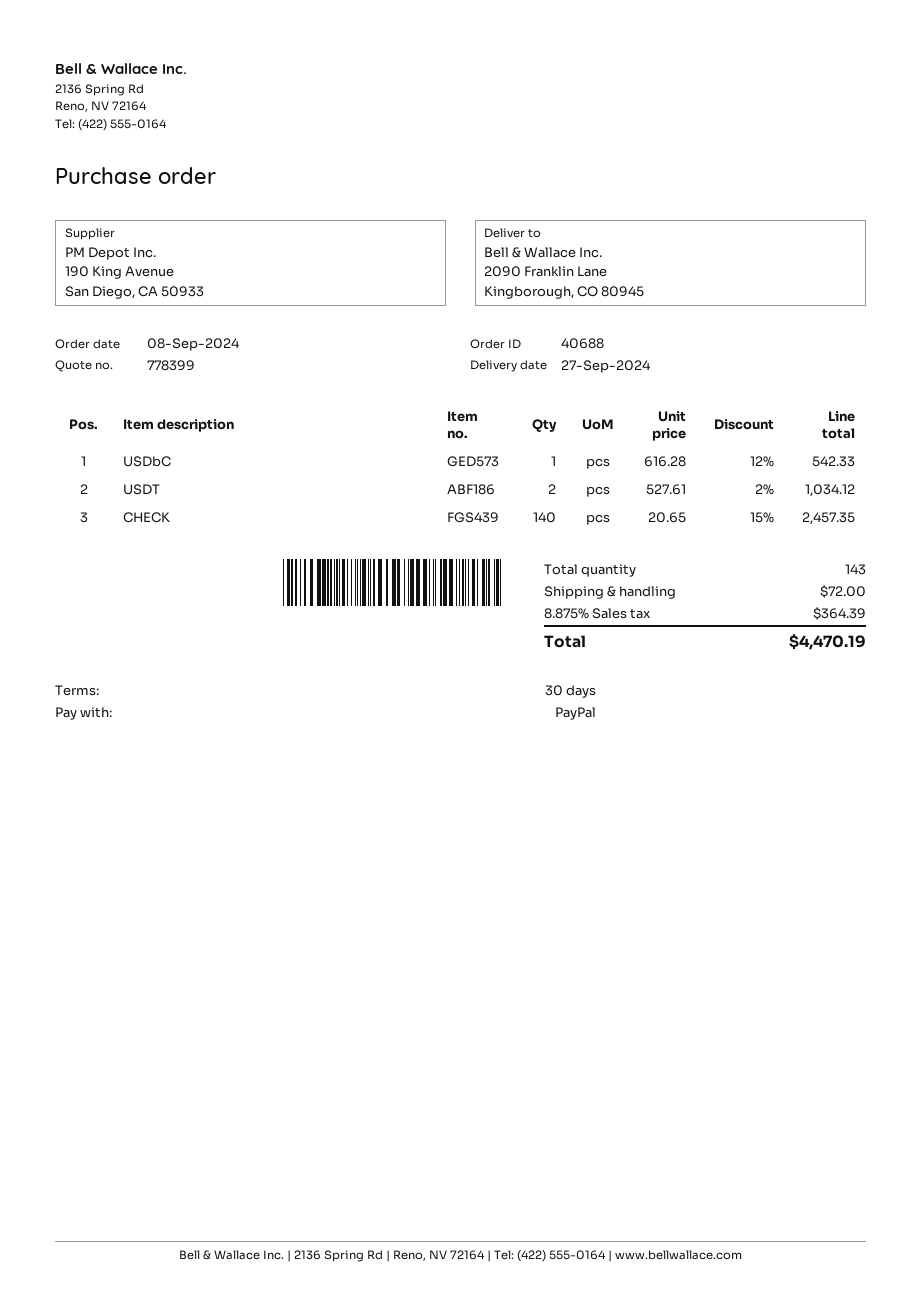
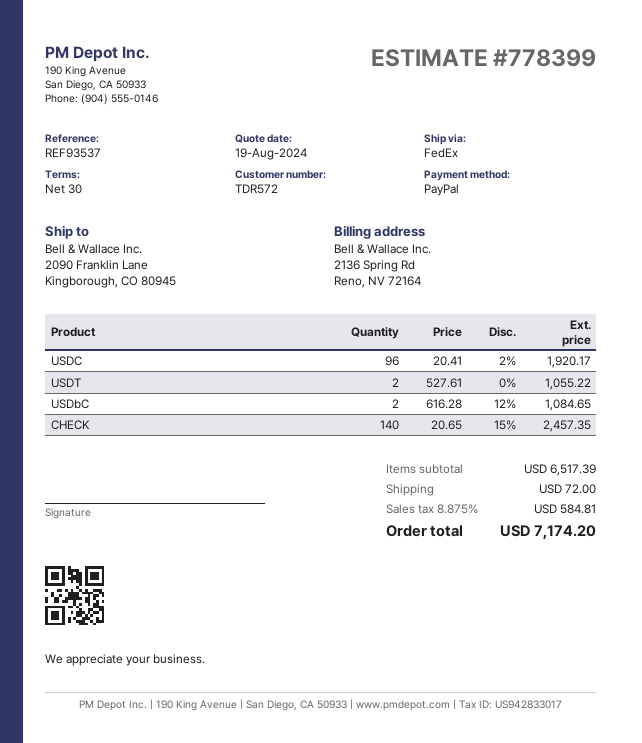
USDbC: 1 x 616.28 - 12% = 542.33 -> 2 x 616.28 - 12% = 1084.65
USDT: 2 x 527.61 - 2% = 1034.12 -> 2 x 527.61 = 1055.22
USDC: none -> 96 x 20.41 - 2% = 1920.17
tax: 8.875% = 364.39 -> 8.875% = 584.81
total: 4470.19 -> 7174.20

